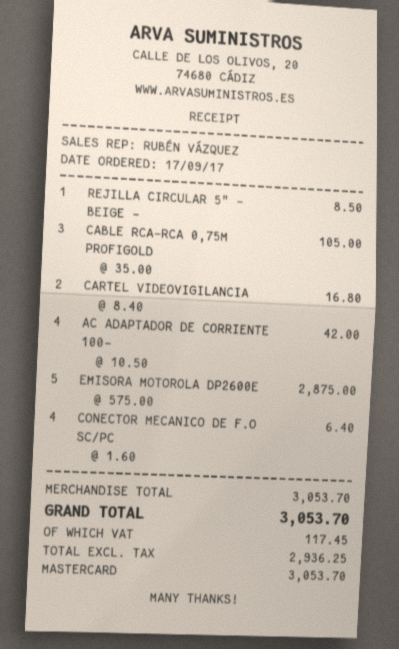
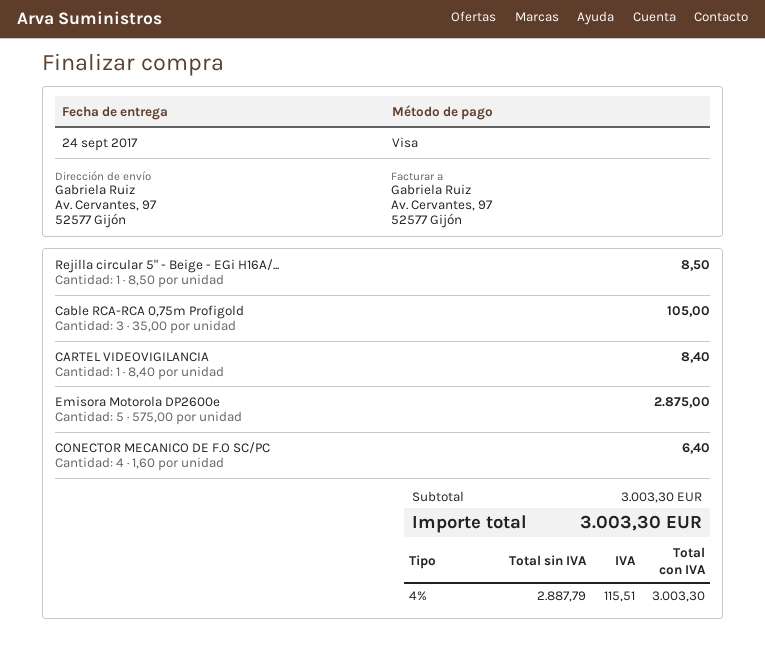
payment method: Mastercard -> Visa
CARTEL VIDEOVIGILANCIA: 2 x 8.40 = 16.80 -> 1 x 8.40 = 8.40
AC ADAPTADOR DE CORRIENTE 100-: 4 x 10.50 = 42.00 -> none
subtotal: 3053.70 -> 3003.30
net: 2936.25 -> 2887.79
tax: 117.45 -> 115.51
total: 3053.70 -> 3003.30

